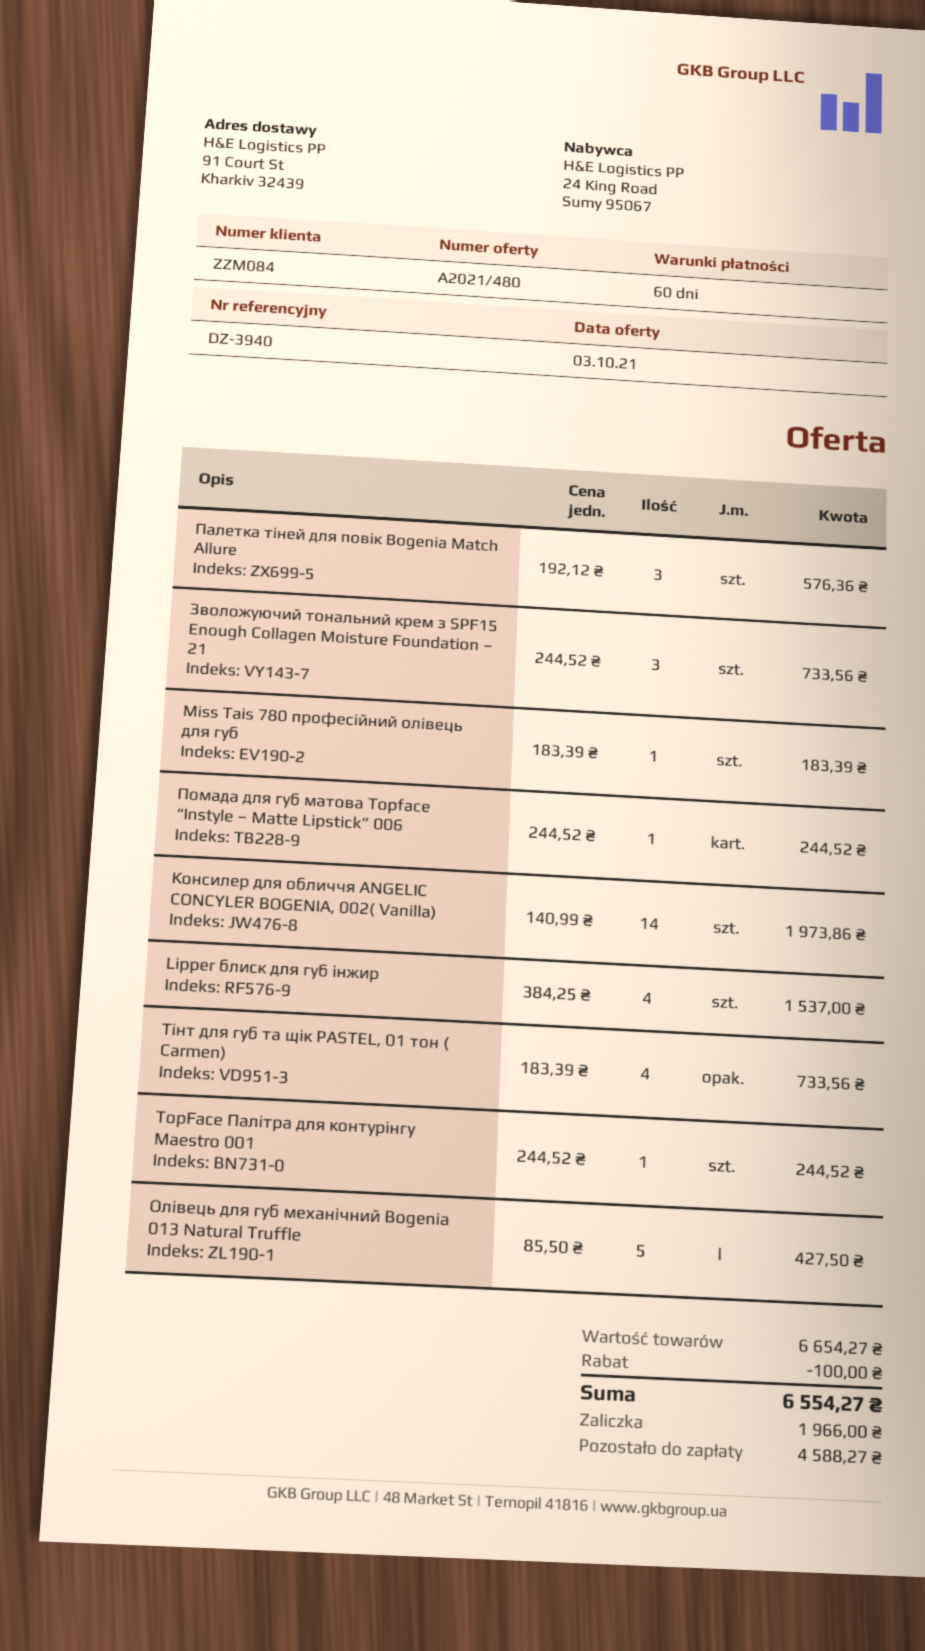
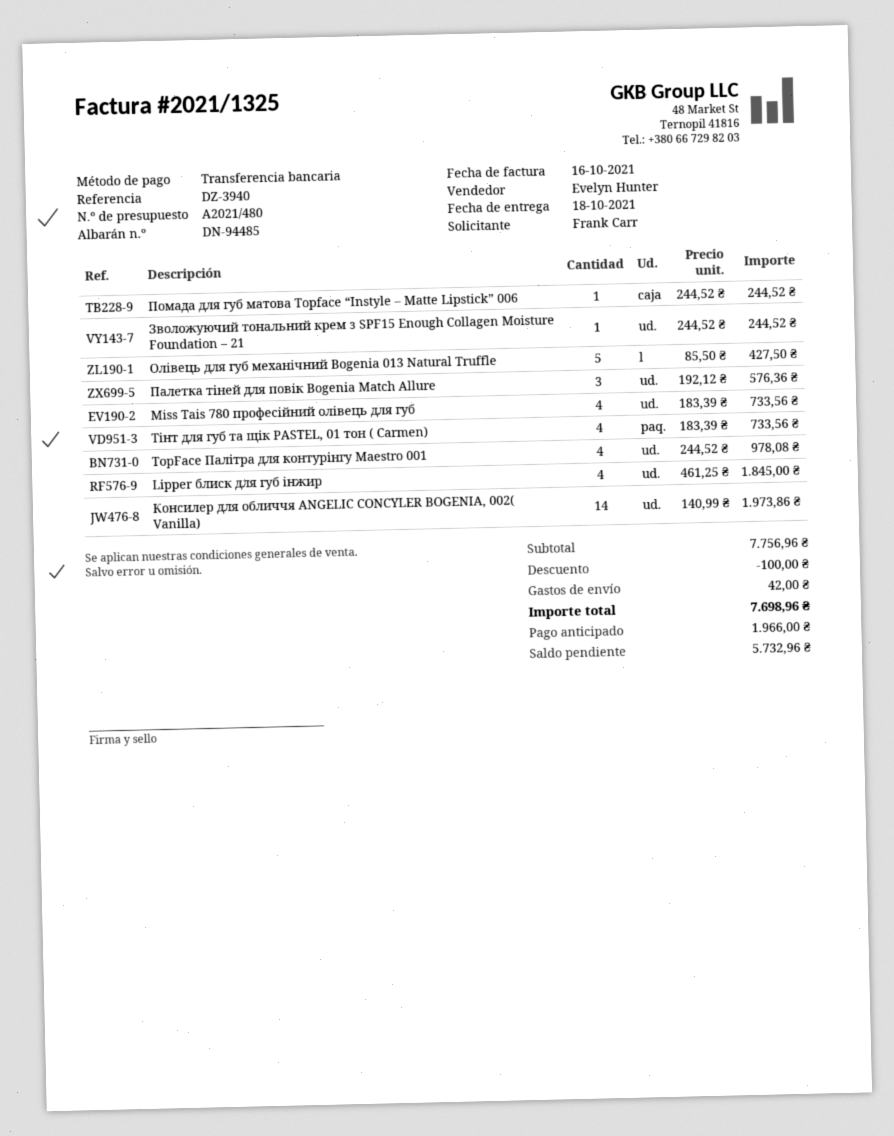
Зволожуючий тональний крем з SPF15 Enough Collagen Moisture Foundation – 21: 3 x 244.52 = 733.56 -> 1 x 244.52 = 244.52
Miss Tais 780 професійний олівець для губ: 1 x 183.39 = 183.39 -> 4 x 183.39 = 733.56
Lipper блиск для губ інжир: 4 x 384.25 = 1537.00 -> 4 x 461.25 = 1845.00
TopFace Палітра для контурінгу Maestro 001: 1 x 244.52 = 244.52 -> 4 x 244.52 = 978.08
subtotal: 6654.27 -> 7756.96
shipping: none -> 42.00
total: 6554.27 -> 7698.96
balance: 4588.27 -> 5732.96

